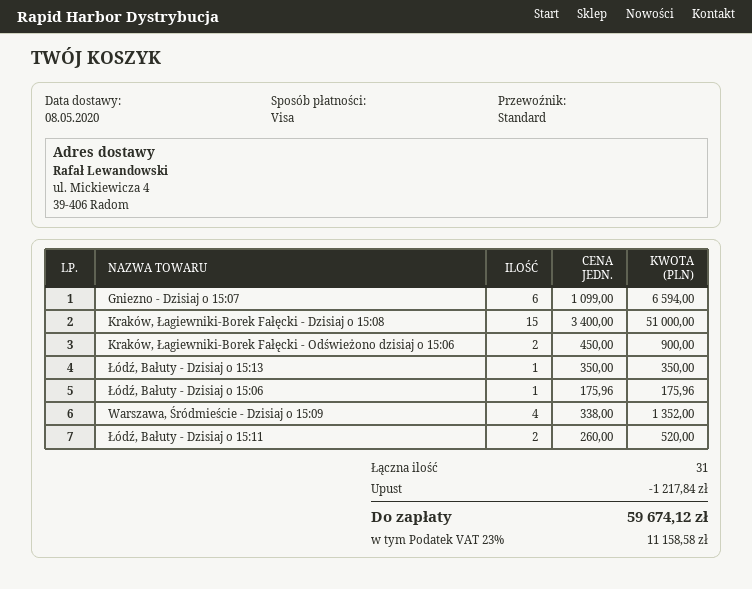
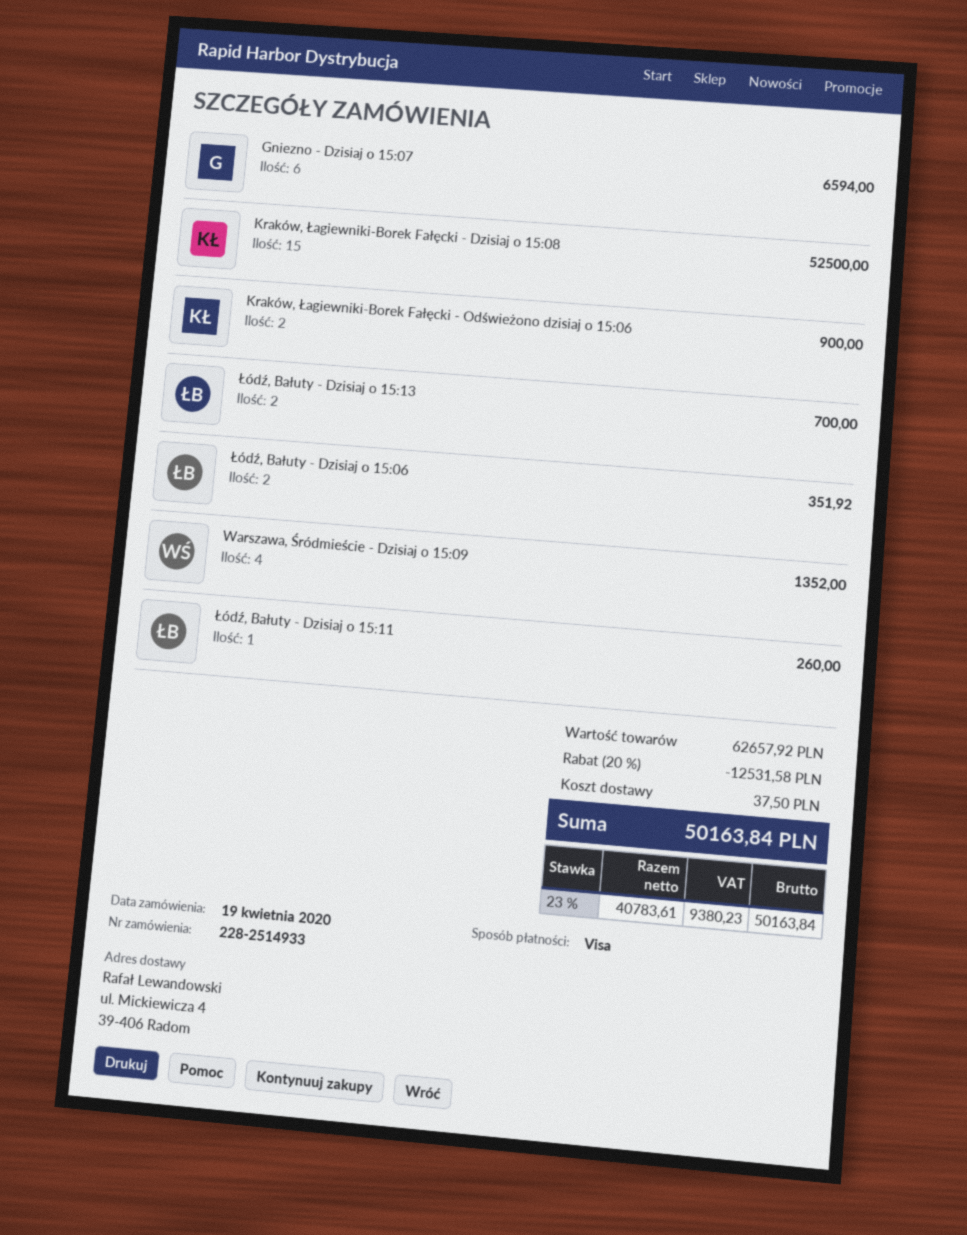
Kraków, Łagiewniki-Borek Fałęcki - Dzisiaj o 15:08: 15 for 51000.00 -> 15 for 52500.00
Łódź, Bałuty - Dzisiaj o 15:13: 1 for 350.00 -> 2 for 700.00
Łódź, Bałuty - Dzisiaj o 15:06: 1 for 175.96 -> 2 for 351.92
Łódź, Bałuty - Dzisiaj o 15:11: 2 for 520.00 -> 1 for 260.00
discount: 1217.84 -> 12531.58
shipping: none -> 37.50
tax: 23% = 11158.58 -> 23% = 9380.23
total: 59674.12 -> 50163.84

